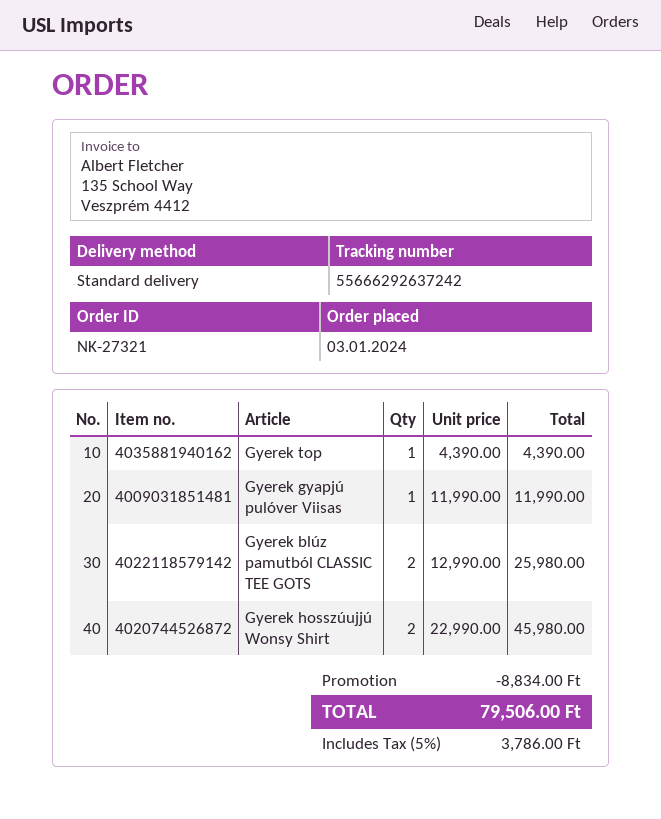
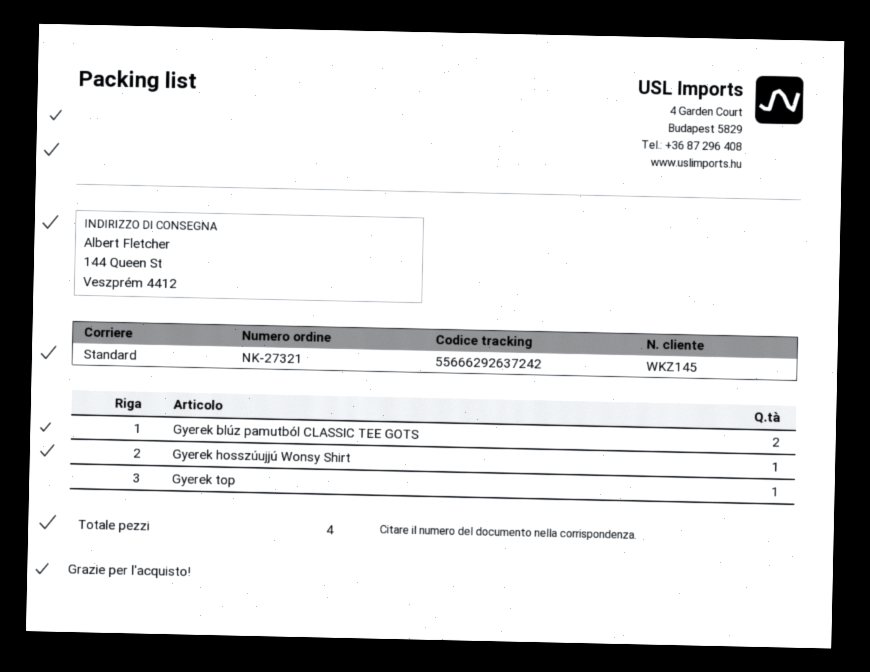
Gyerek gyapjú pulóver Viisas: 1 -> none
Gyerek hosszúujjú Wonsy Shirt: 2 -> 1

